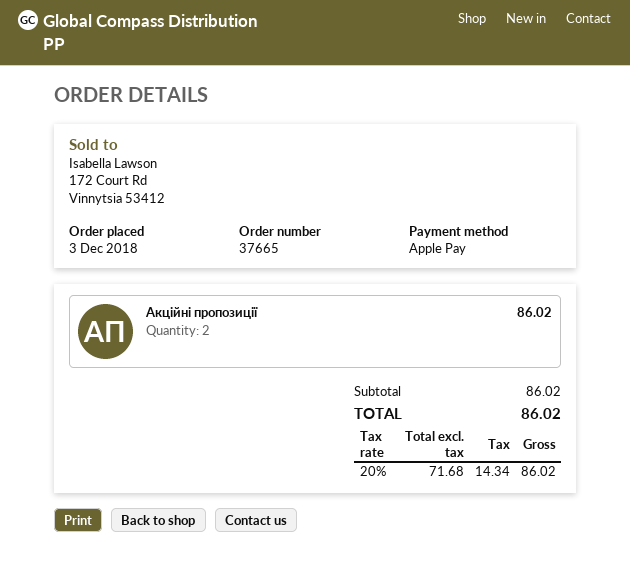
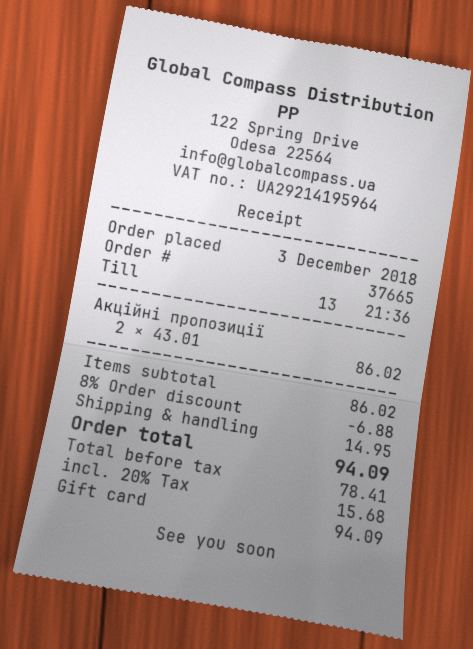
payment method: Apple Pay -> gift card
discount: none -> 8% = 6.88
shipping: none -> 14.95
net: 71.68 -> 78.41
tax: 20% = 14.34 -> 20% = 15.68
total: 86.02 -> 94.09

